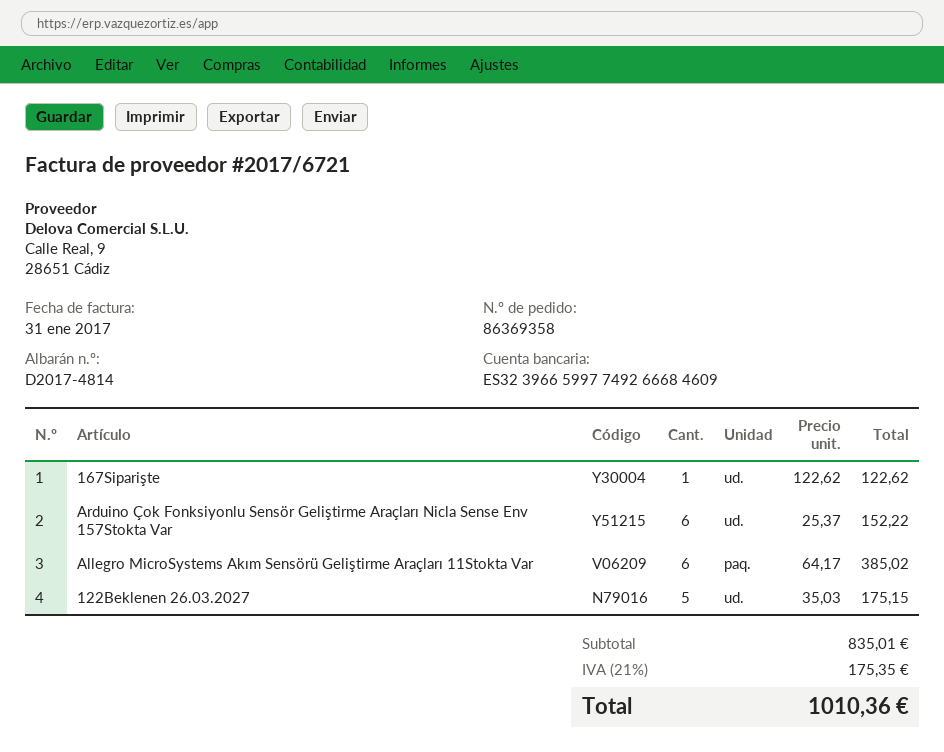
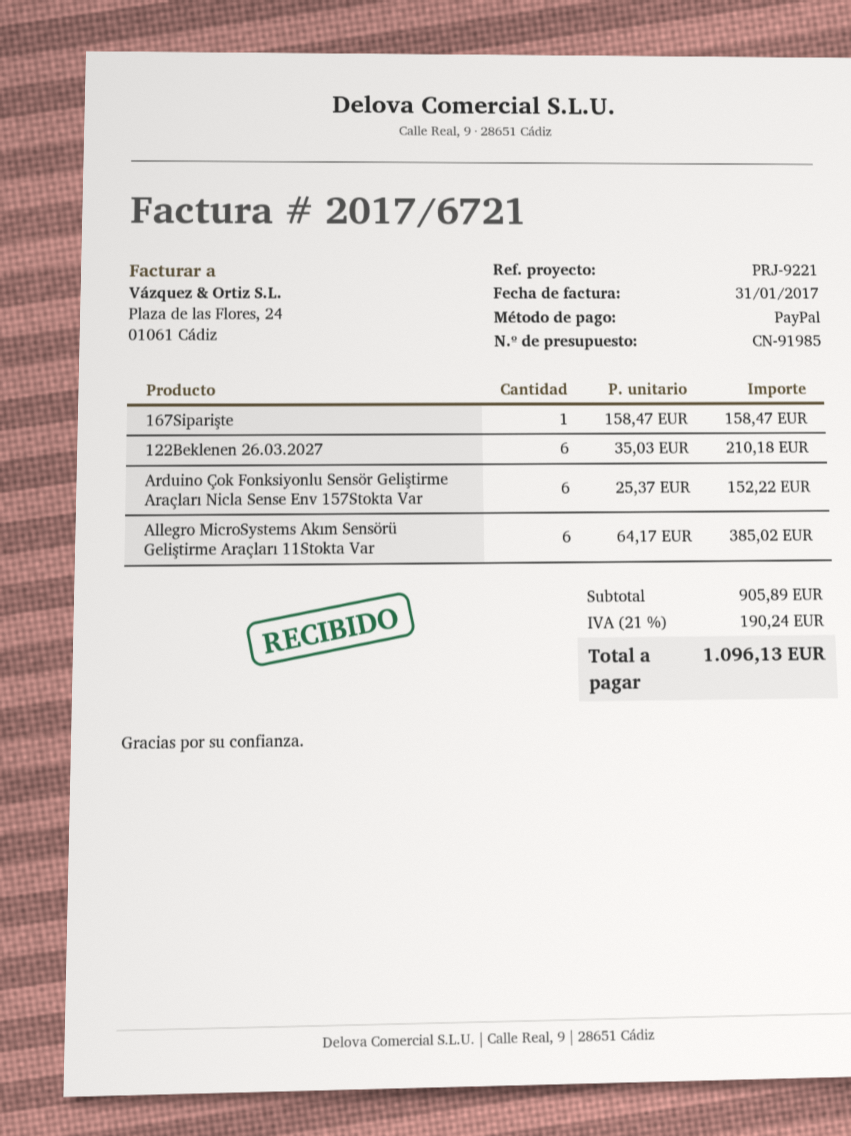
167Siparişte: 1 x 122.62 = 122.62 -> 1 x 158.47 = 158.47
122Beklenen 26.03.2027: 5 x 35.03 = 175.15 -> 6 x 35.03 = 210.18
subtotal: 835.01 -> 905.89
tax: 21% = 175.35 -> 21% = 190.24
total: 1010.36 -> 1096.13

